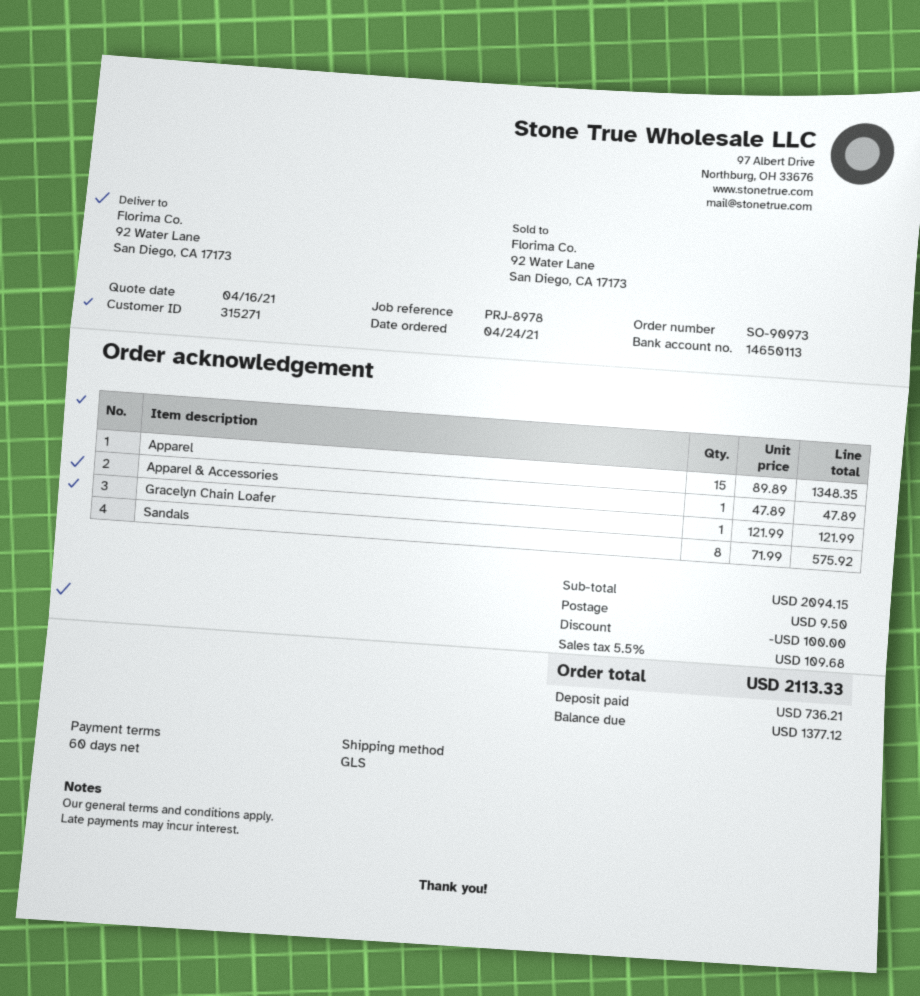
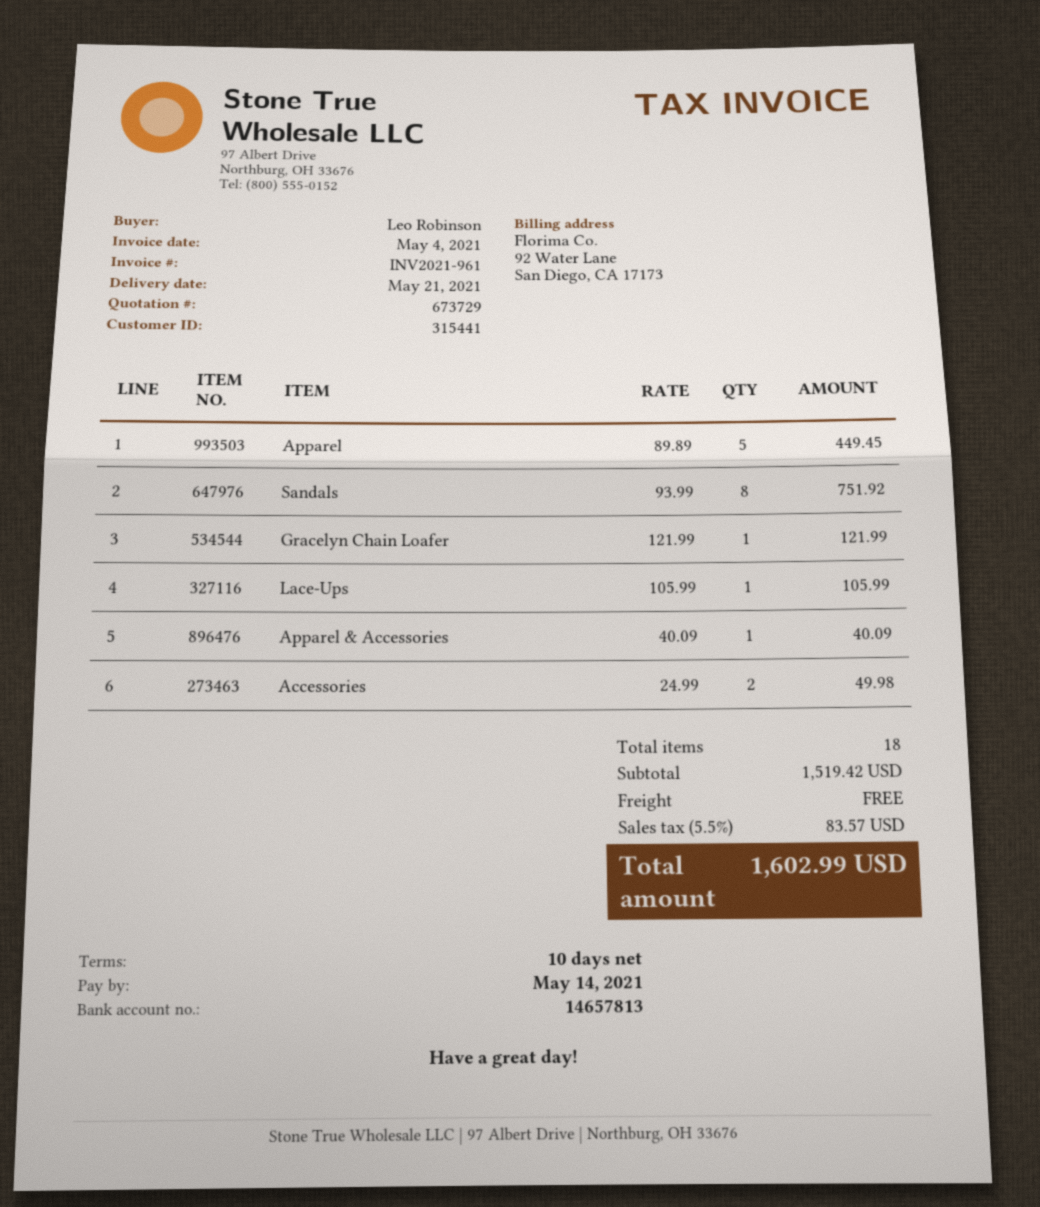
payment terms: 60 days -> 10 days
customer number: 315271 -> 315441
bank account: 14650113 -> 14657813
Apparel: 15 x 89.89 = 1348.35 -> 5 x 89.89 = 449.45
Apparel & Accessories: 1 x 47.89 = 47.89 -> 1 x 40.09 = 40.09
Sandals: 8 x 71.99 = 575.92 -> 8 x 93.99 = 751.92
Lace-Ups: none -> 1 x 105.99 = 105.99
Accessories: none -> 2 x 24.99 = 49.98
subtotal: 2094.15 -> 1519.42
discount: 100.00 -> none
shipping: 9.50 -> 0.00
tax: 5.5% = 109.68 -> 5.5% = 83.57
total: 2113.33 -> 1602.99

